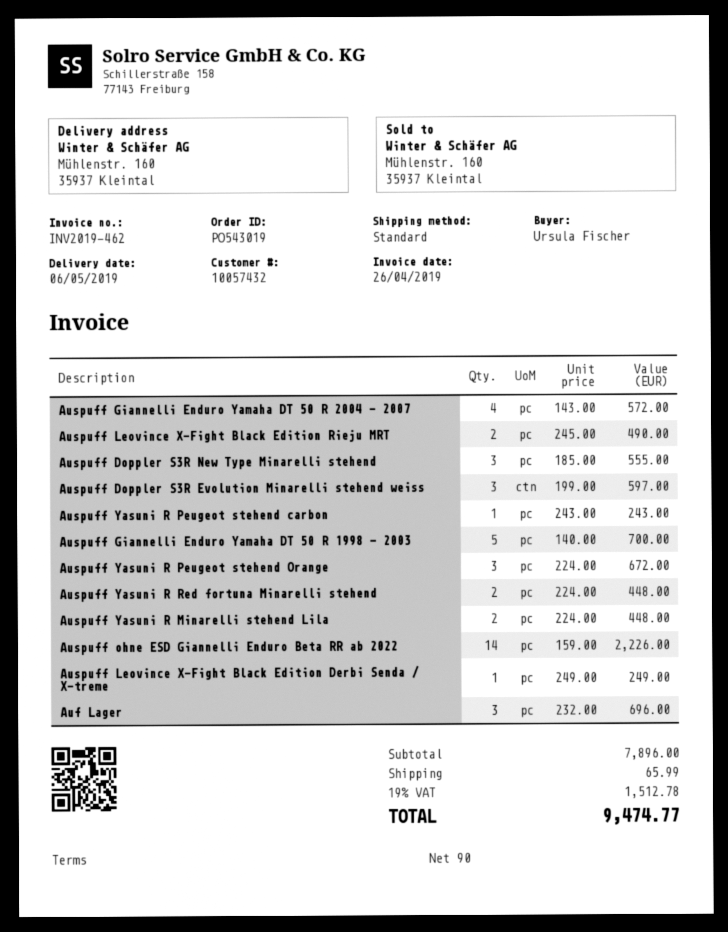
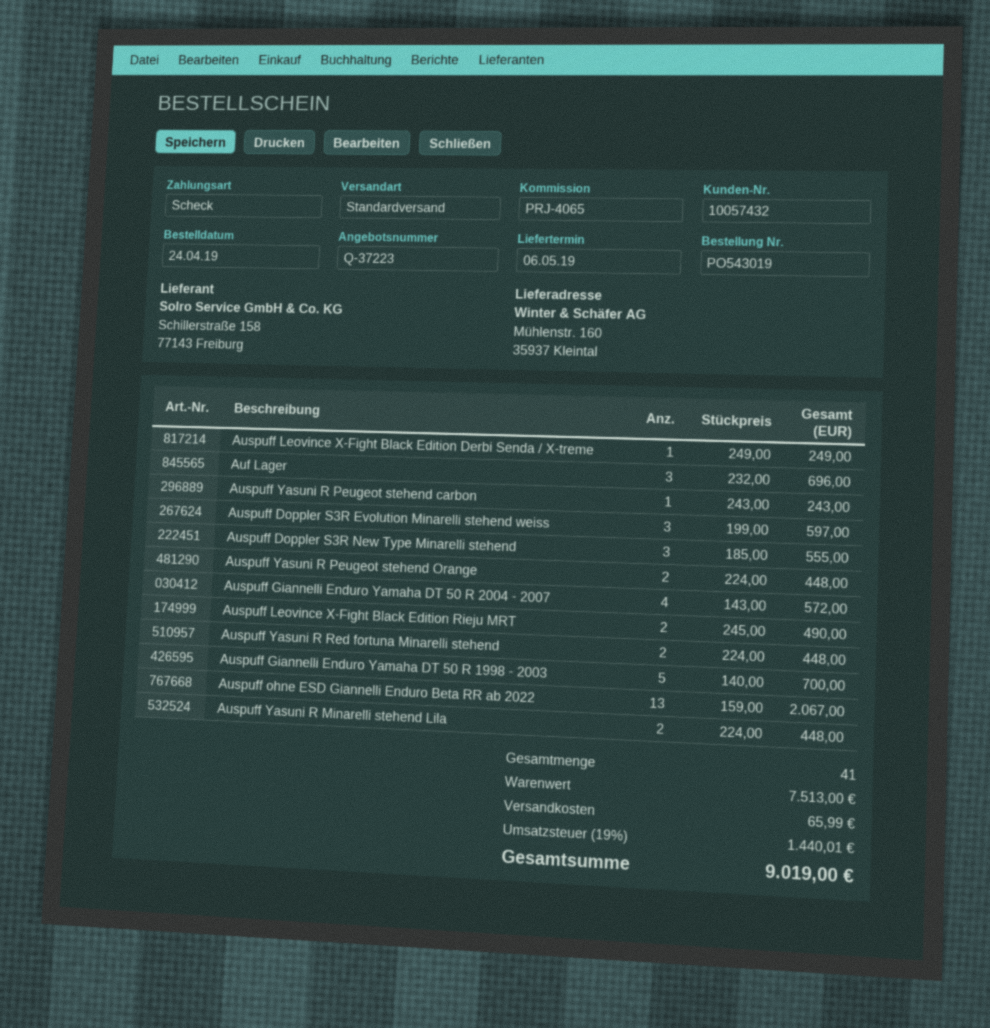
Auspuff Yasuni R Peugeot stehend Orange: 3 x 224.00 = 672.00 -> 2 x 224.00 = 448.00
Auspuff ohne ESD Giannelli Enduro Beta RR ab 2022: 14 x 159.00 = 2226.00 -> 13 x 159.00 = 2067.00
subtotal: 7896.00 -> 7513.00
tax: 19% = 1512.78 -> 19% = 1440.01
total: 9474.77 -> 9019.00

